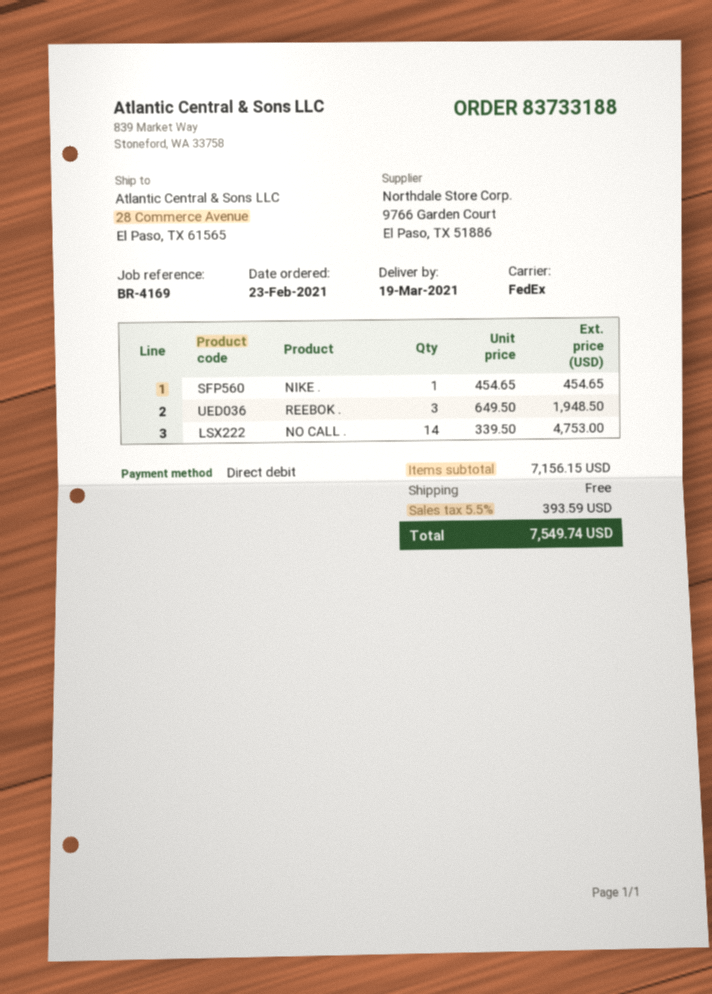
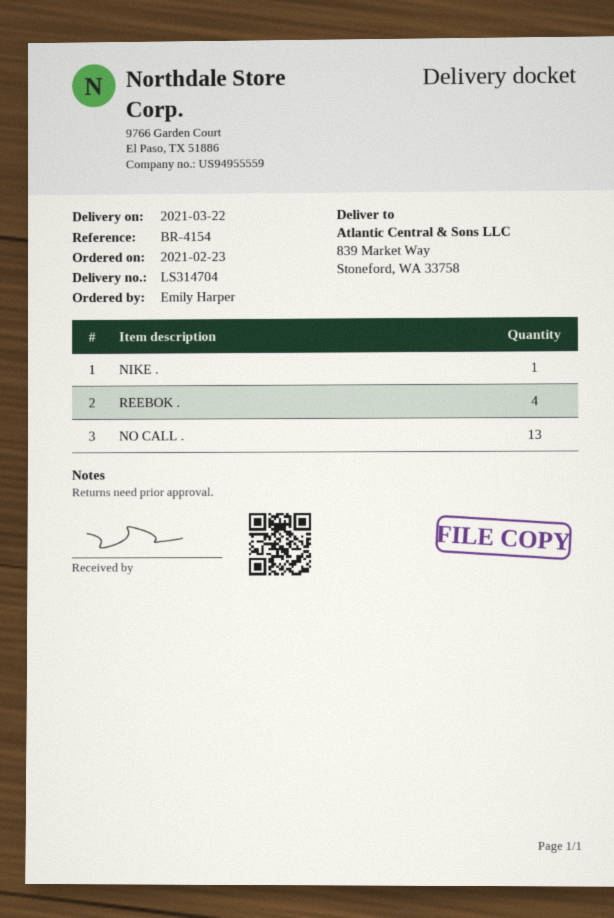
delivery date: 2021-03-19 -> 2021-03-22
reference: BR-4169 -> BR-4154
ship to: 28 Commerce Avenue, El Paso, TX 61565 -> 839 Market Way, Stoneford, WA 33758
REEBOK .: 3 -> 4
NO CALL .: 14 -> 13

